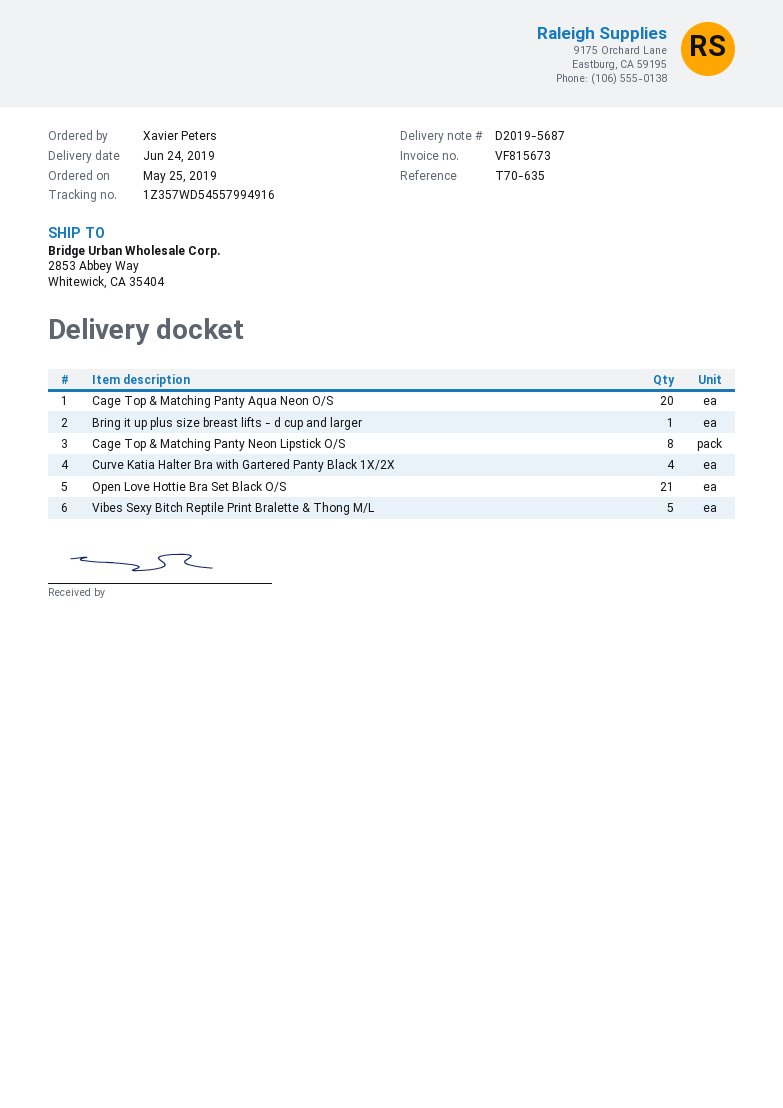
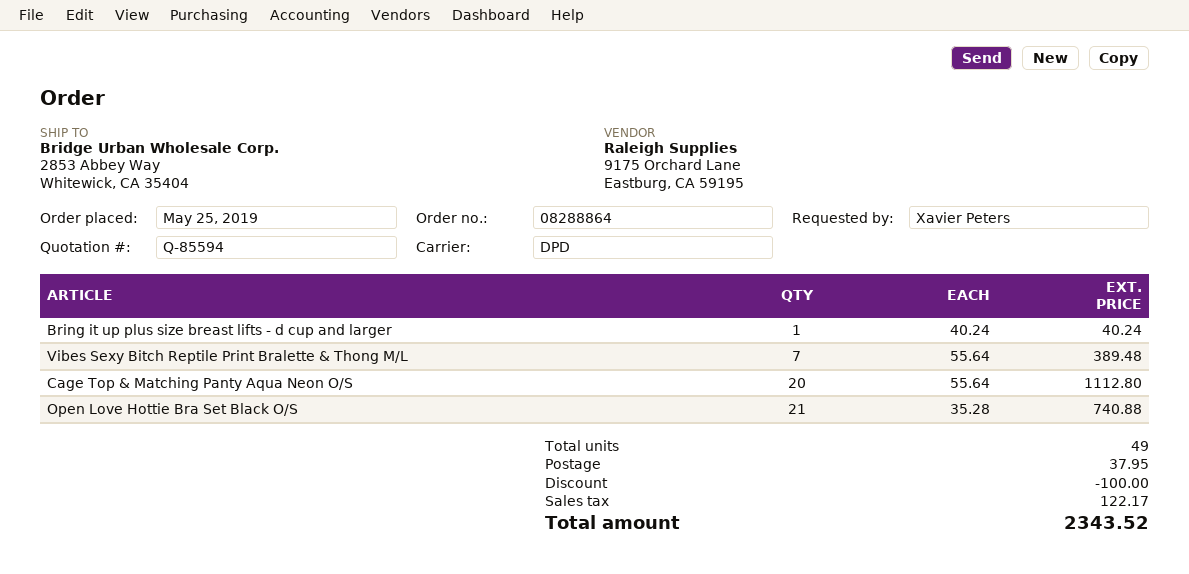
Cage Top & Matching Panty Neon Lipstick O/S: 8 -> none
Curve Katia Halter Bra with Gartered Panty Black 1X/2X: 4 -> none
Vibes Sexy Bitch Reptile Print Bralette & Thong M/L: 5 -> 7

